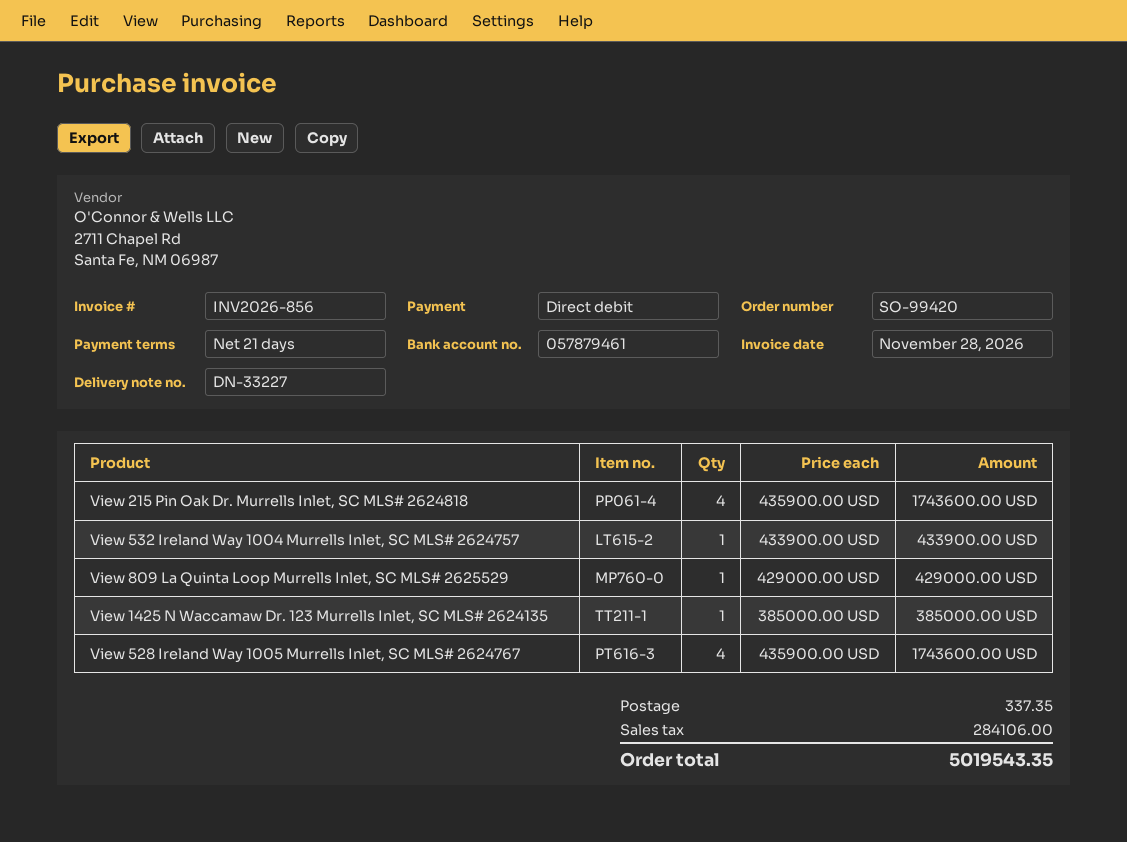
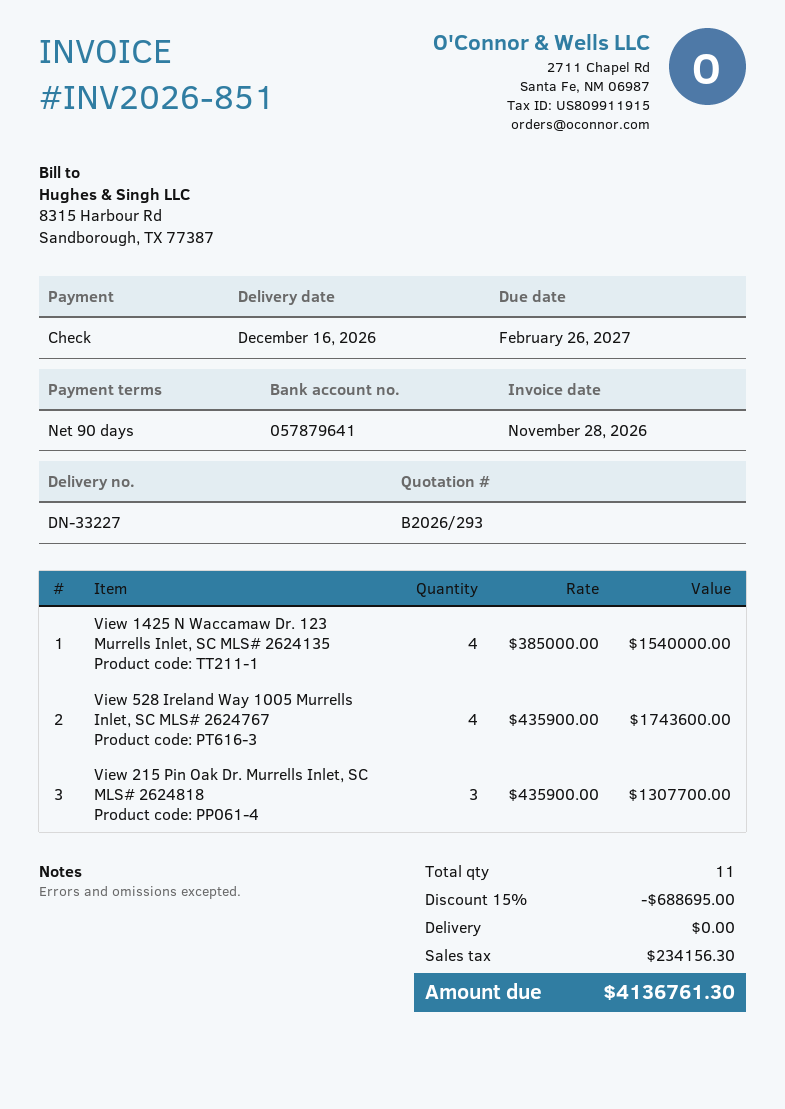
invoice number: INV2026-856 -> INV2026-851
payment terms: 21 days -> 90 days
payment method: direct debit -> cheque
bank account: 057879461 -> 057879641
View 215 Pin Oak Dr. Murrells Inlet, SC MLS# 2624818: 4 x 435900.00 = 1743600.00 -> 3 x 435900.00 = 1307700.00
View 532 Ireland Way 1004 Murrells Inlet, SC MLS# 2624757: 1 x 433900.00 = 433900.00 -> none
View 809 La Quinta Loop Murrells Inlet, SC MLS# 2625529: 1 x 429000.00 = 429000.00 -> none
View 1425 N Waccamaw Dr. 123 Murrells Inlet, SC MLS# 2624135: 1 x 385000.00 = 385000.00 -> 4 x 385000.00 = 1540000.00
discount: none -> 15% = 688695.00
shipping: 337.35 -> 0.00
tax: 284106.00 -> 234156.30
total: 5019543.35 -> 4136761.30

